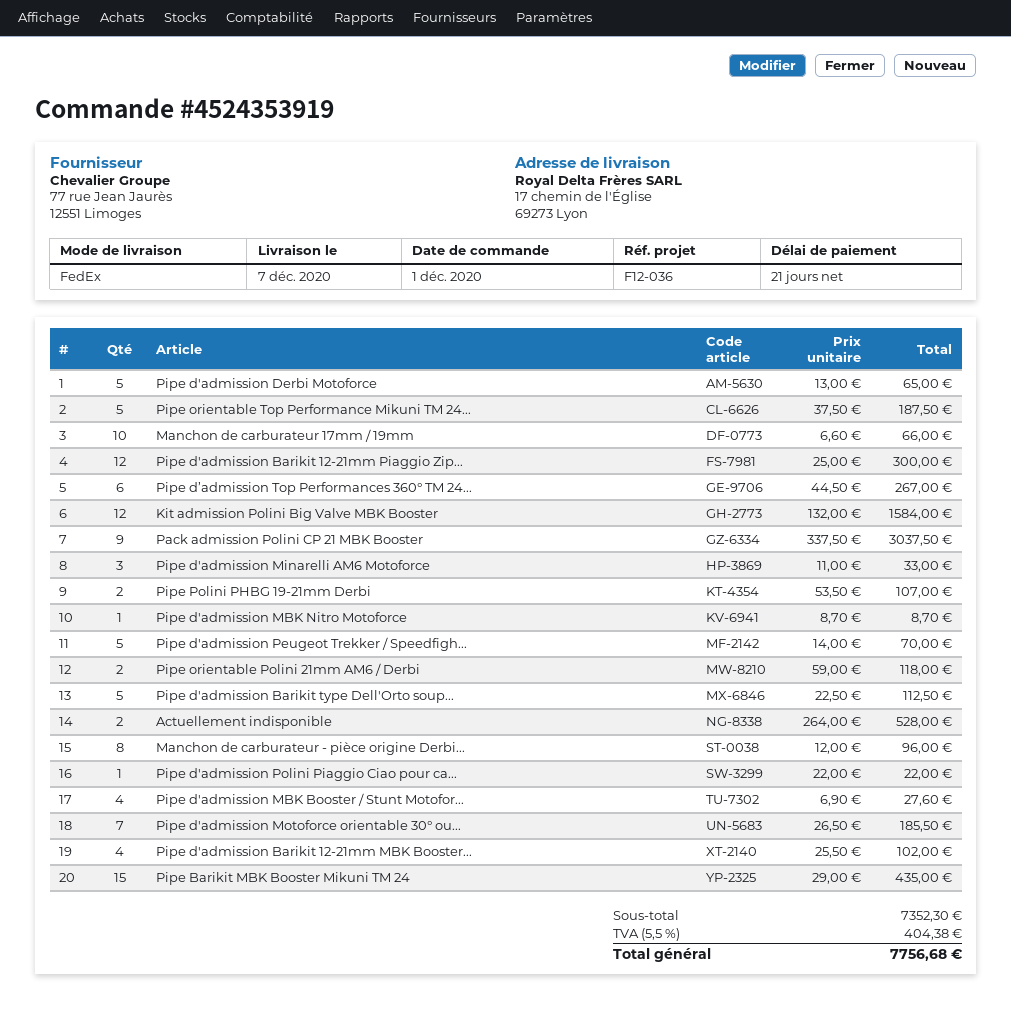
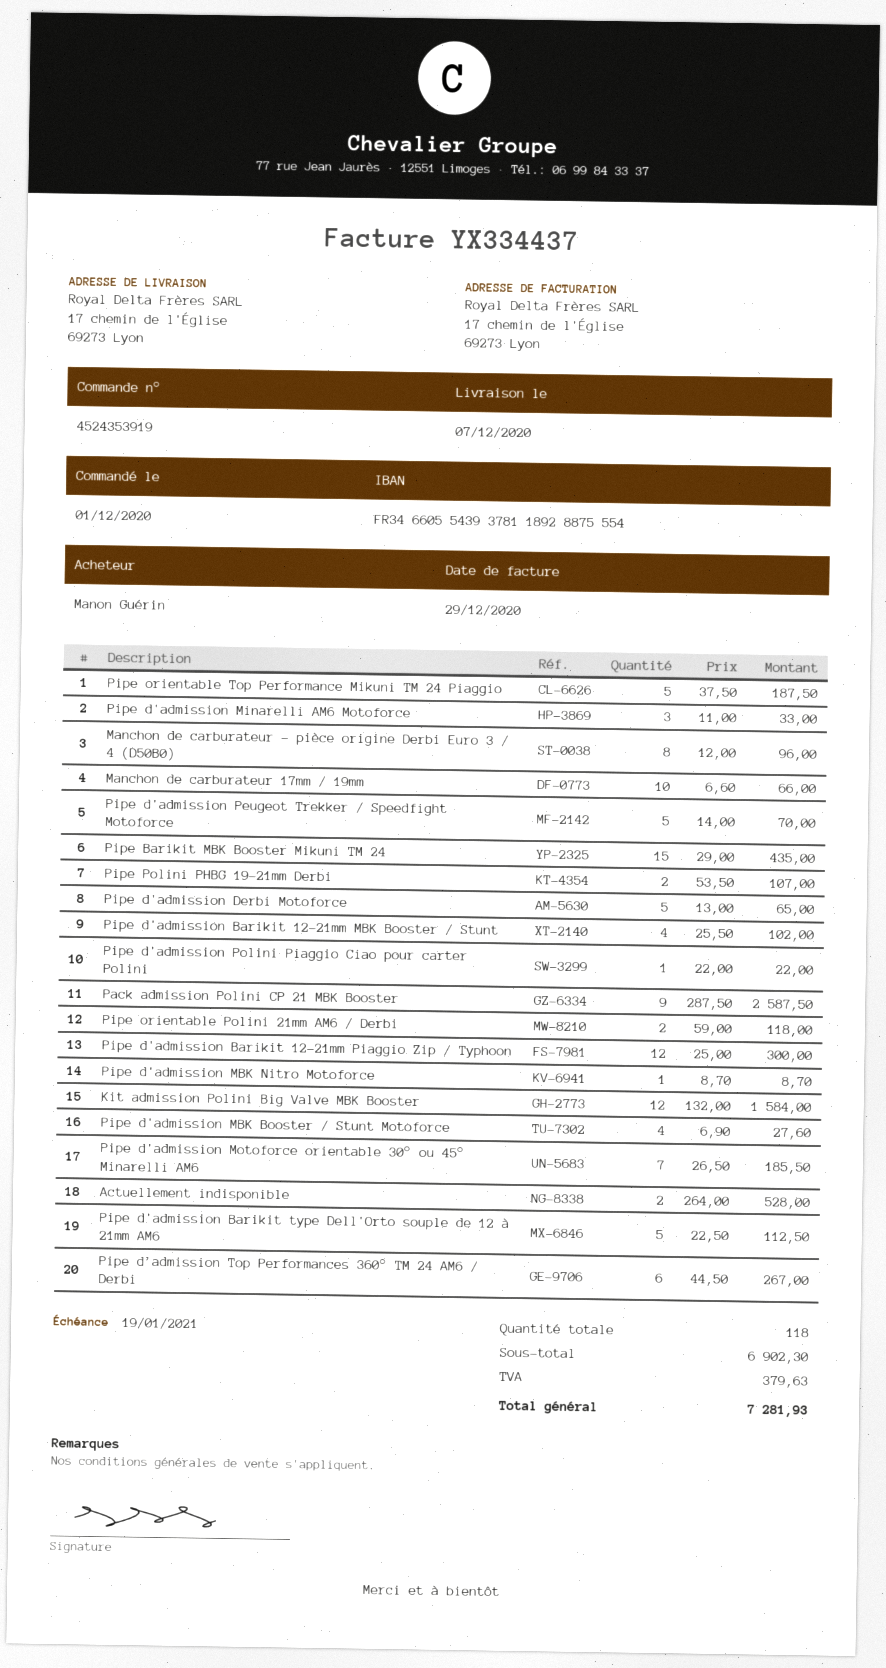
Pack admission Polini CP 21 MBK Booster: 9 x 337.50 = 3037.50 -> 9 x 287.50 = 2587.50
subtotal: 7352.30 -> 6902.30
tax: 404.38 -> 379.63
total: 7756.68 -> 7281.93

